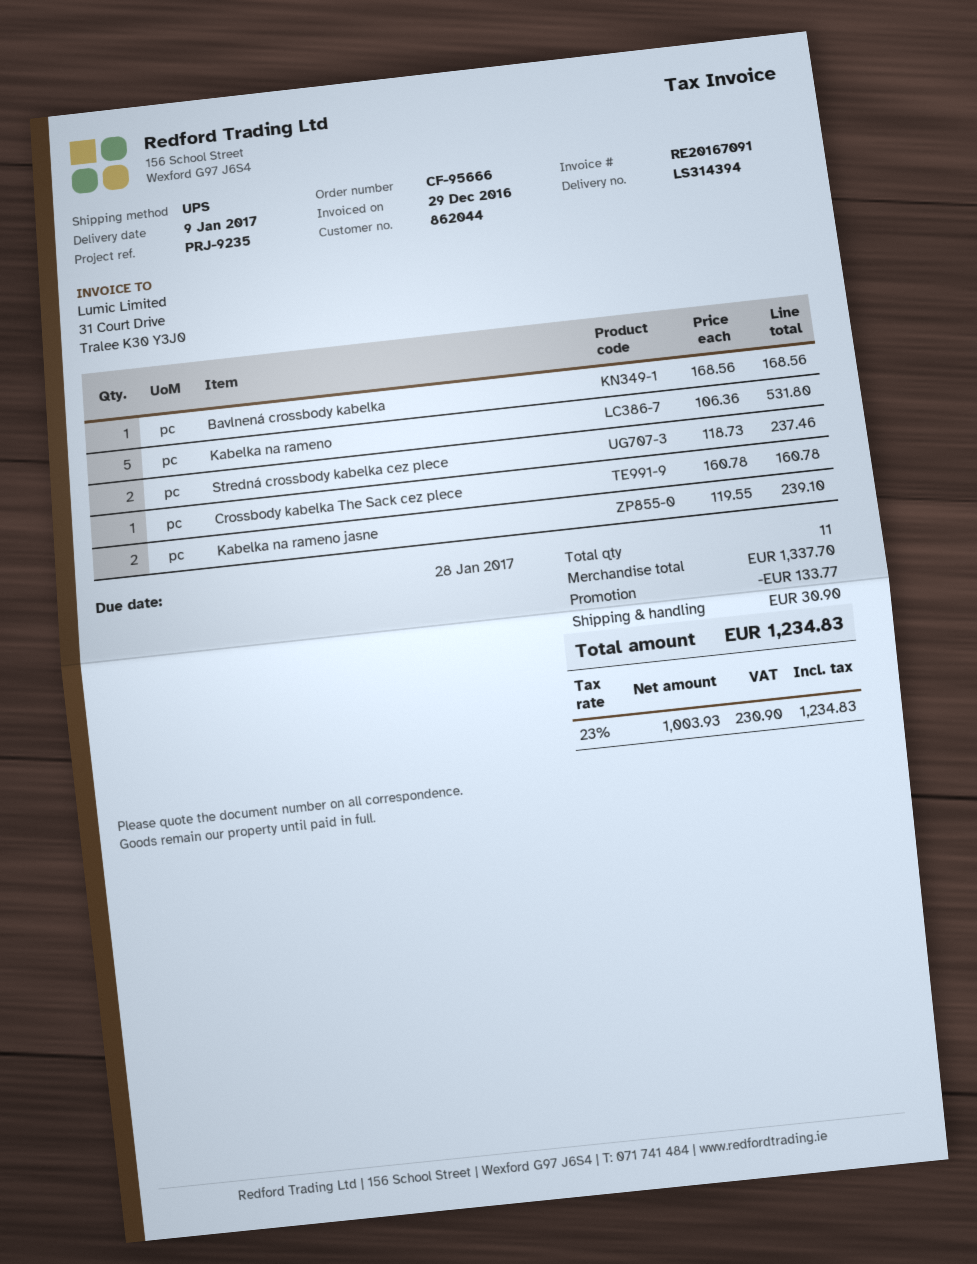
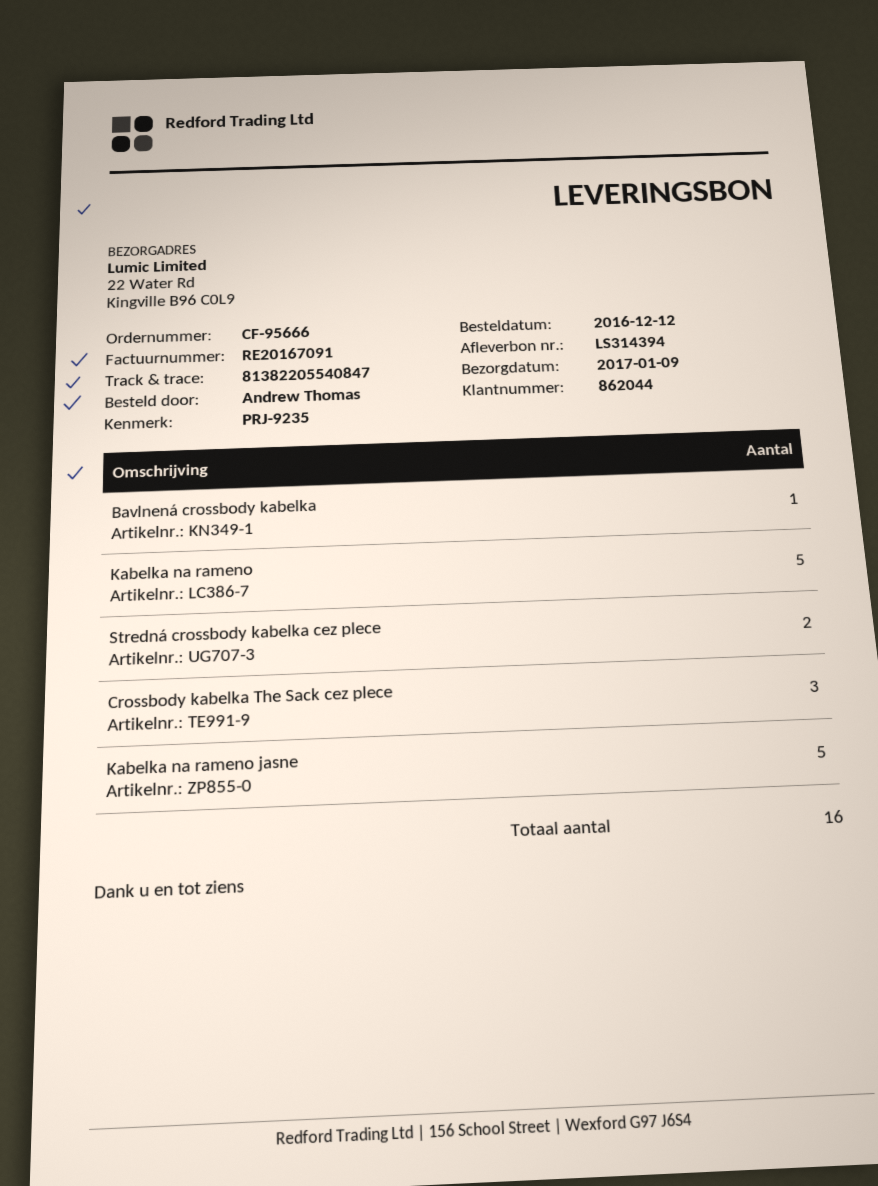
Crossbody kabelka The Sack cez plece: 1 -> 3
Kabelka na rameno jasne: 2 -> 5
total quantity: 11 -> 16

